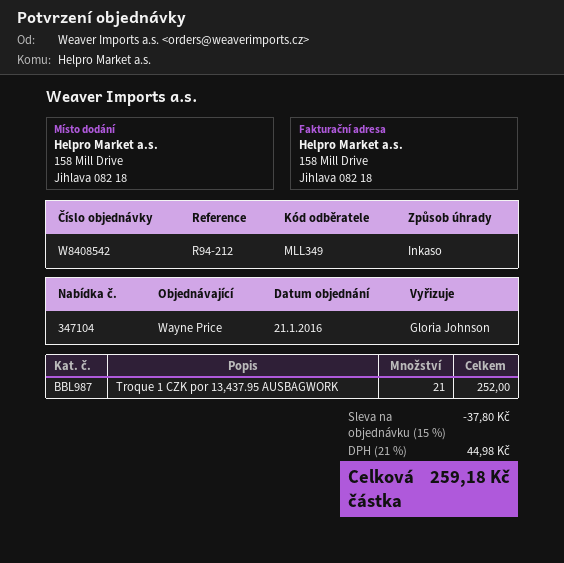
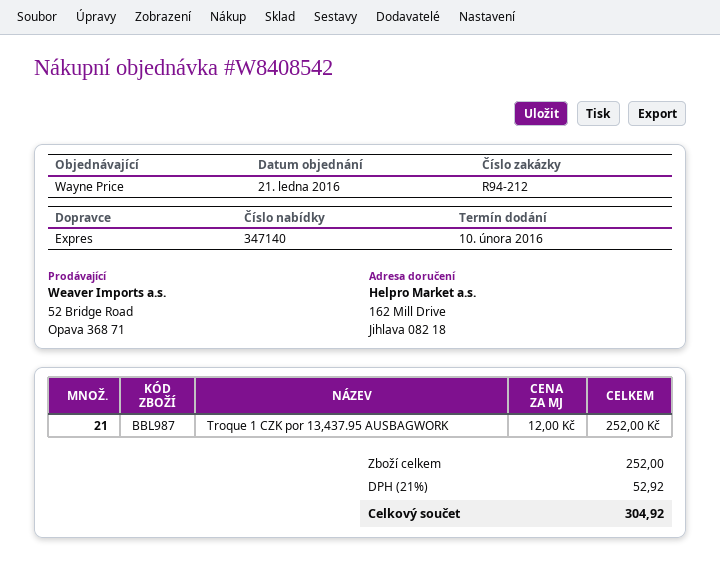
quote number: 347104 -> 347140
ship to: 158 Mill Drive, Jihlava 082 18 -> 162 Mill Drive, Jihlava 082 18
discount: 15% = 37.80 -> none
tax: 21% = 44.98 -> 21% = 52.92
total: 259.18 -> 304.92

